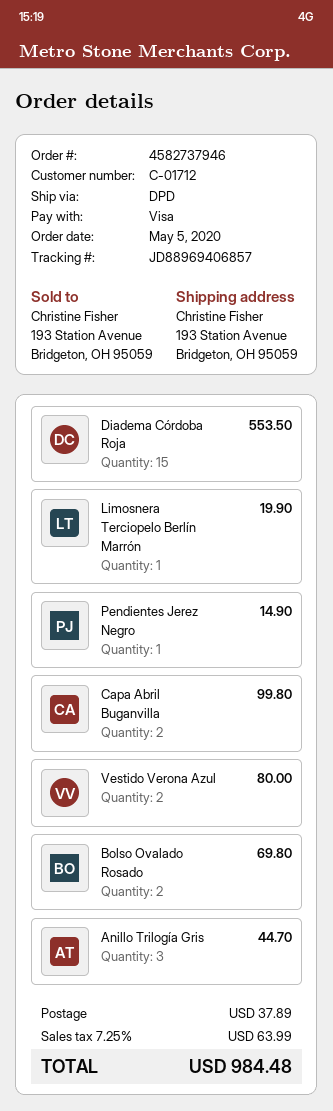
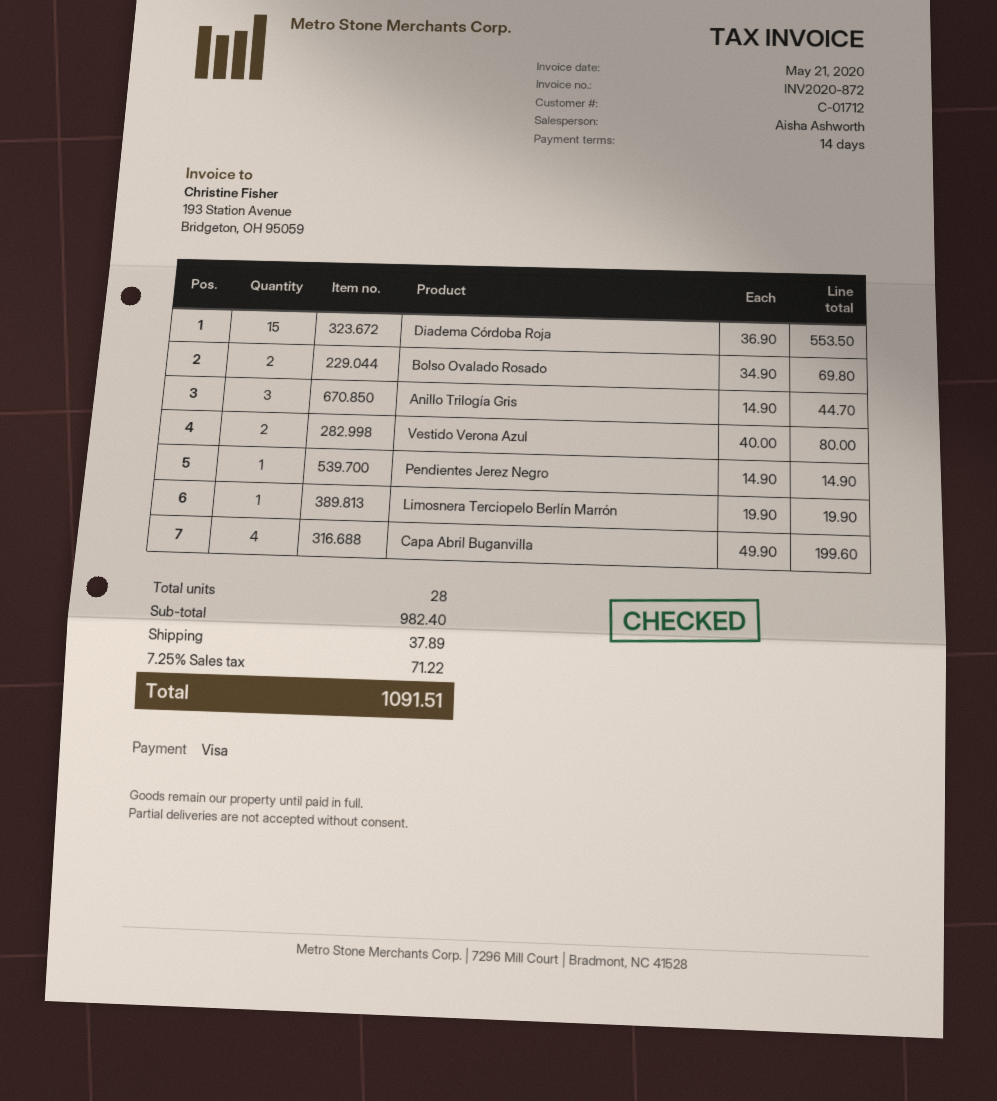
Capa Abril Buganvilla: 2 for 99.80 -> 4 for 199.60
tax: 7.25% = 63.99 -> 7.25% = 71.22
total: 984.48 -> 1091.51

